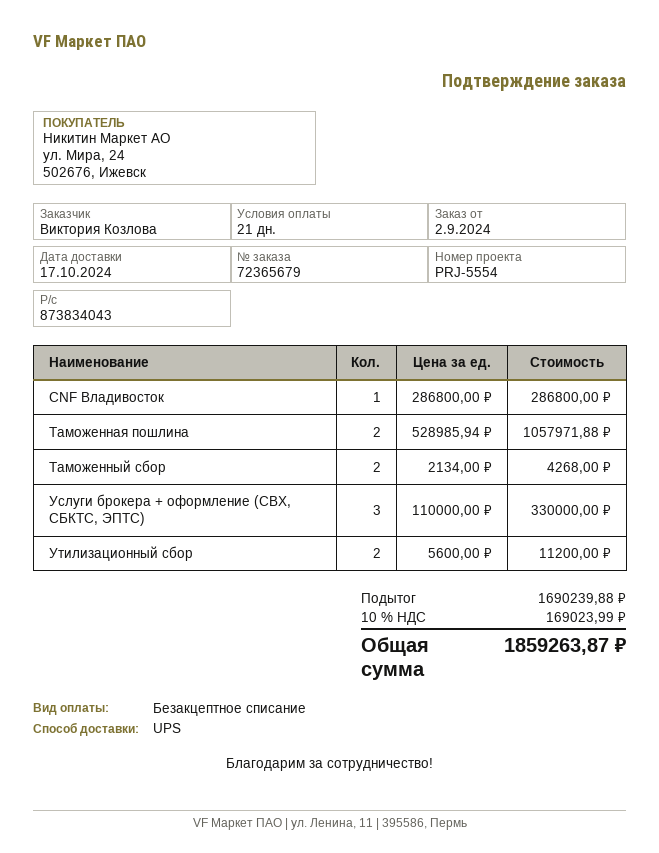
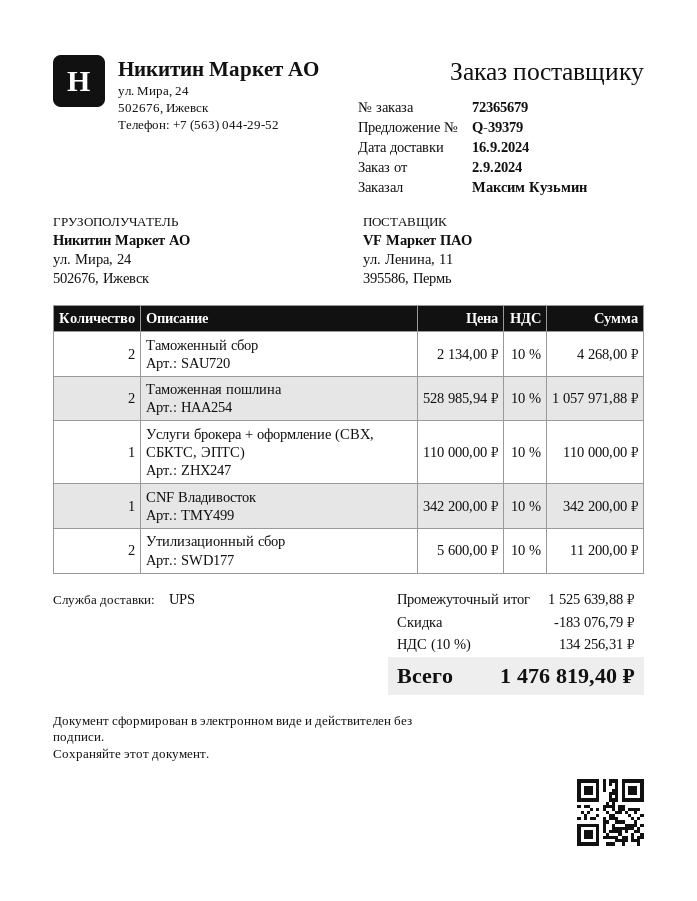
delivery date: 2024-10-17 -> 2024-09-16
ordered by: Виктория Козлова -> Максим Кузьмин
CNF Владивосток: 1 x 286800.00 = 286800.00 -> 1 x 342200.00 = 342200.00
Услуги брокера + оформление (СВХ, СБКТС, ЭПТС): 3 x 110000.00 = 330000.00 -> 1 x 110000.00 = 110000.00
subtotal: 1690239.88 -> 1525639.88
discount: none -> 183076.79
tax: 10% = 169023.99 -> 10% = 134256.31
total: 1859263.87 -> 1476819.40

